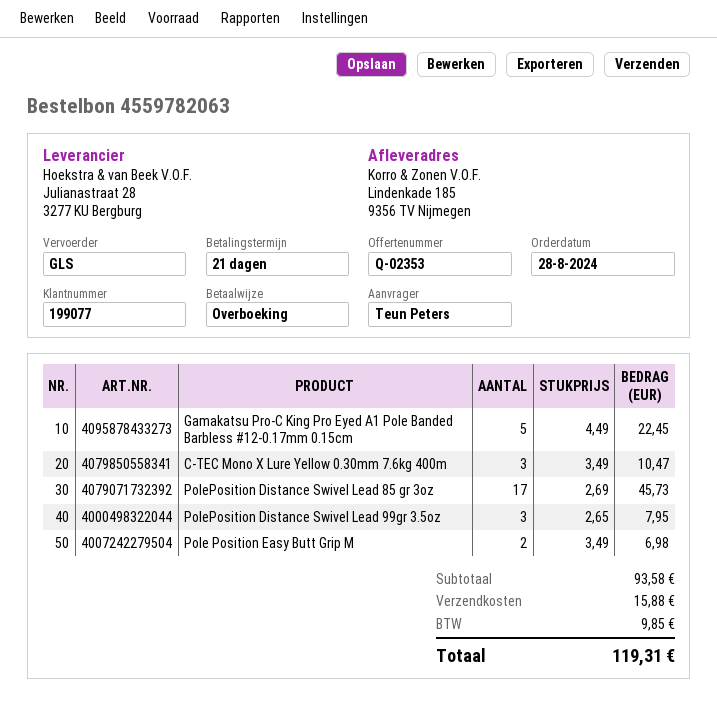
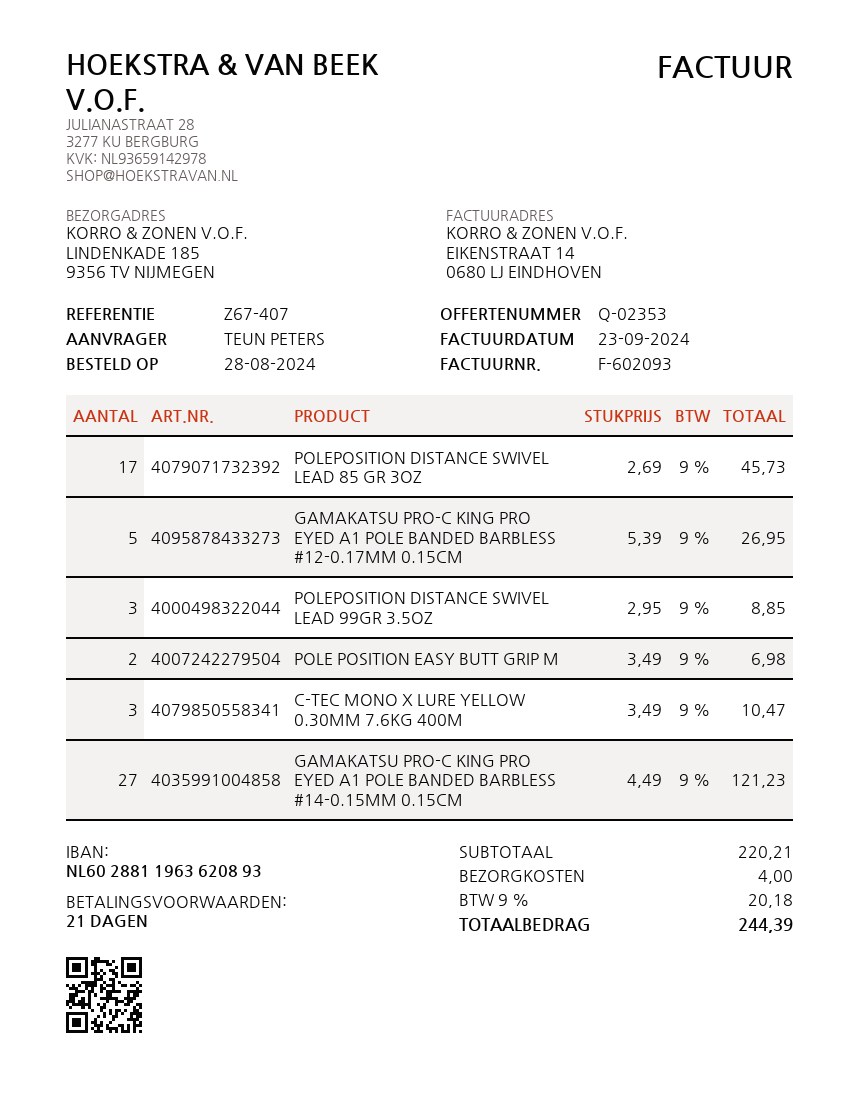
Gamakatsu Pro-C King Pro Eyed A1 Pole Banded Barbless #12-0.17mm 0.15cm: 5 x 4.49 = 22.45 -> 5 x 5.39 = 26.95
PolePosition Distance Swivel Lead 99gr 3.5oz: 3 x 2.65 = 7.95 -> 3 x 2.95 = 8.85
GAMAKATSU PRO-C KING PRO EYED A1 POLE BANDED BARBLESS #14-0.15MM 0.15CM: none -> 27 x 4.49 = 121.23
subtotal: 93.58 -> 220.21
shipping: 15.88 -> 4.00
tax: 9.85 -> 20.18
total: 119.31 -> 244.39

